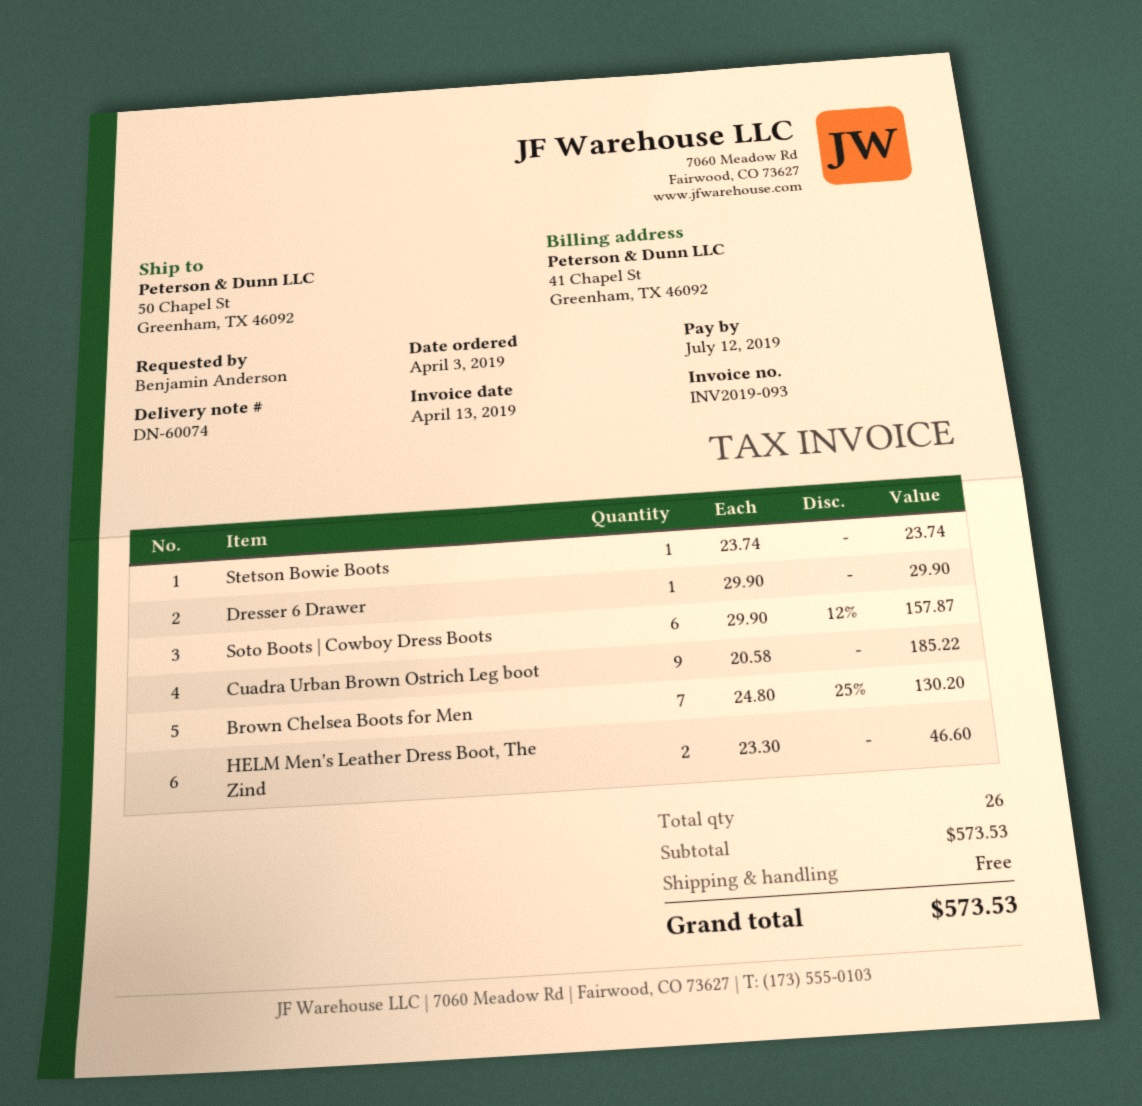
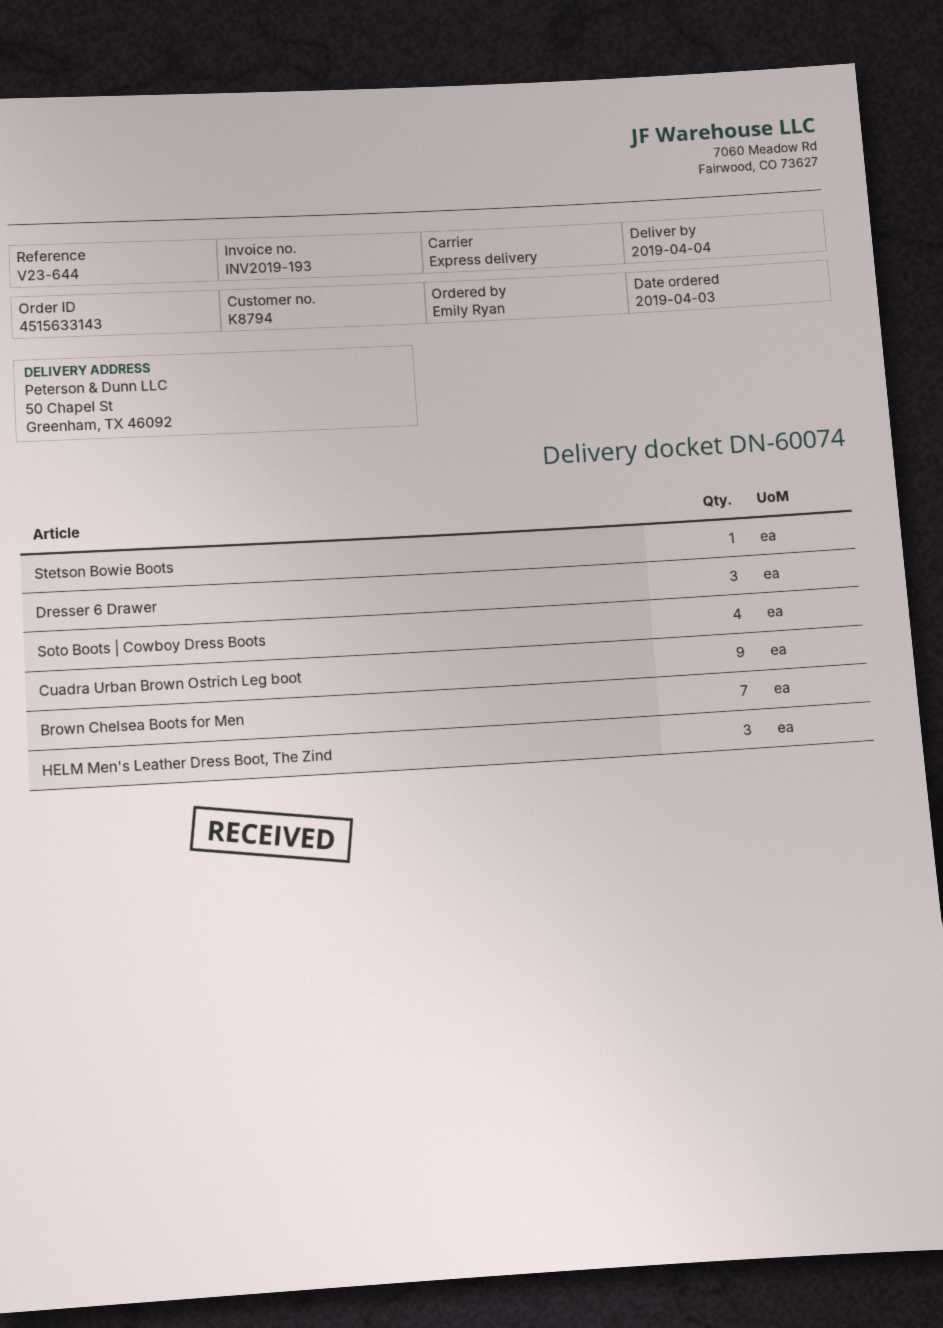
invoice number: INV2019-093 -> INV2019-193
ordered by: Benjamin Anderson -> Emily Ryan
Dresser 6 Drawer: 1 -> 3
Soto Boots | Cowboy Dress Boots: 6 -> 4
HELM Men's Leather Dress Boot, The Zind: 2 -> 3

